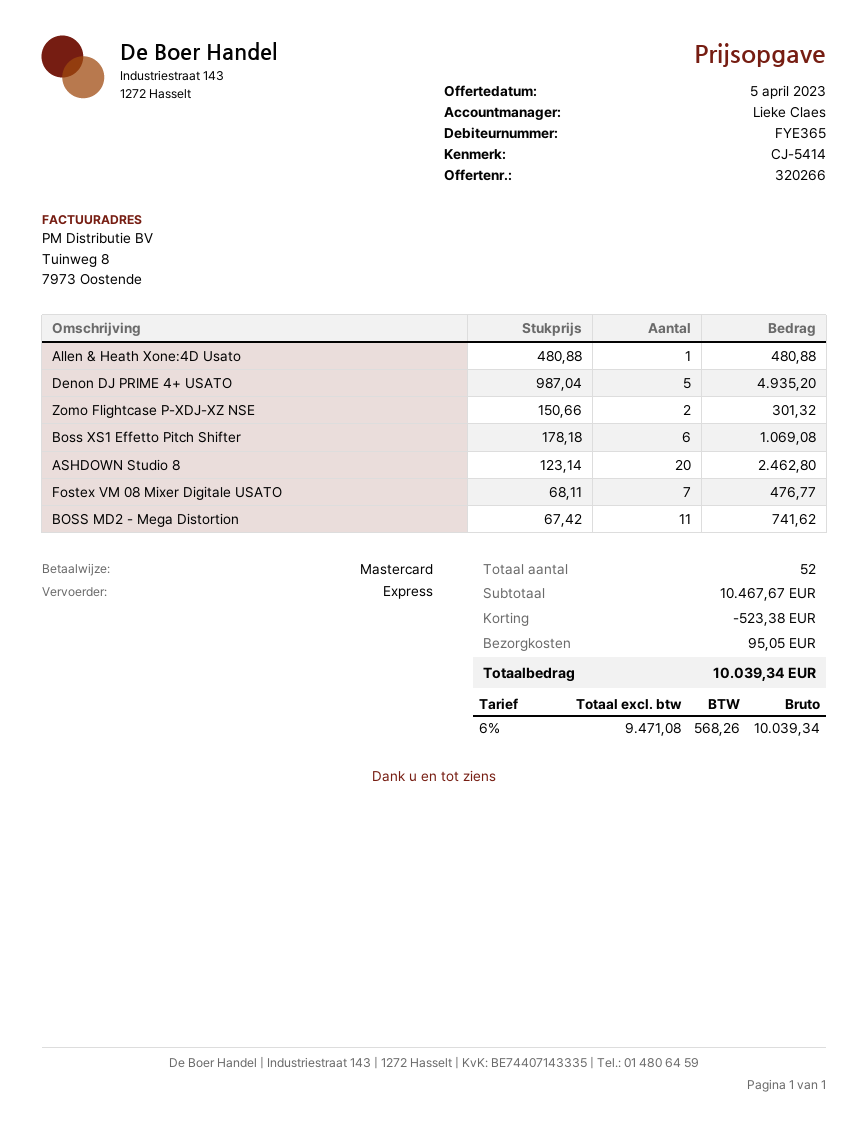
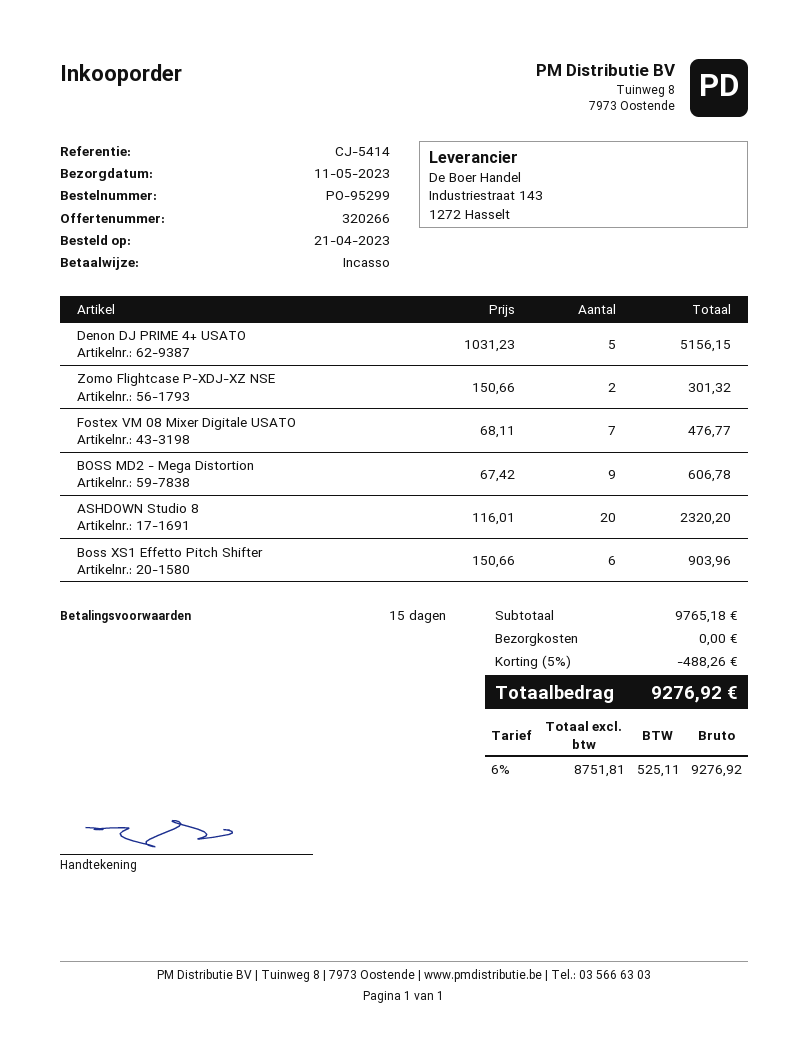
payment method: Mastercard -> direct debit
Allen & Heath Xone:4D Usato: 1 x 480.88 = 480.88 -> none
Denon DJ PRIME 4+ USATO: 5 x 987.04 = 4935.20 -> 5 x 1031.23 = 5156.15
Boss XS1 Effetto Pitch Shifter: 6 x 178.18 = 1069.08 -> 6 x 150.66 = 903.96
ASHDOWN Studio 8: 20 x 123.14 = 2462.80 -> 20 x 116.01 = 2320.20
BOSS MD2 - Mega Distortion: 11 x 67.42 = 741.62 -> 9 x 67.42 = 606.78
subtotal: 10467.67 -> 9765.18
discount: 523.38 -> 488.26
shipping: 95.05 -> 0.00
net: 9471.08 -> 8751.81
tax: 6% = 568.26 -> 6% = 525.11
total: 10039.34 -> 9276.92

